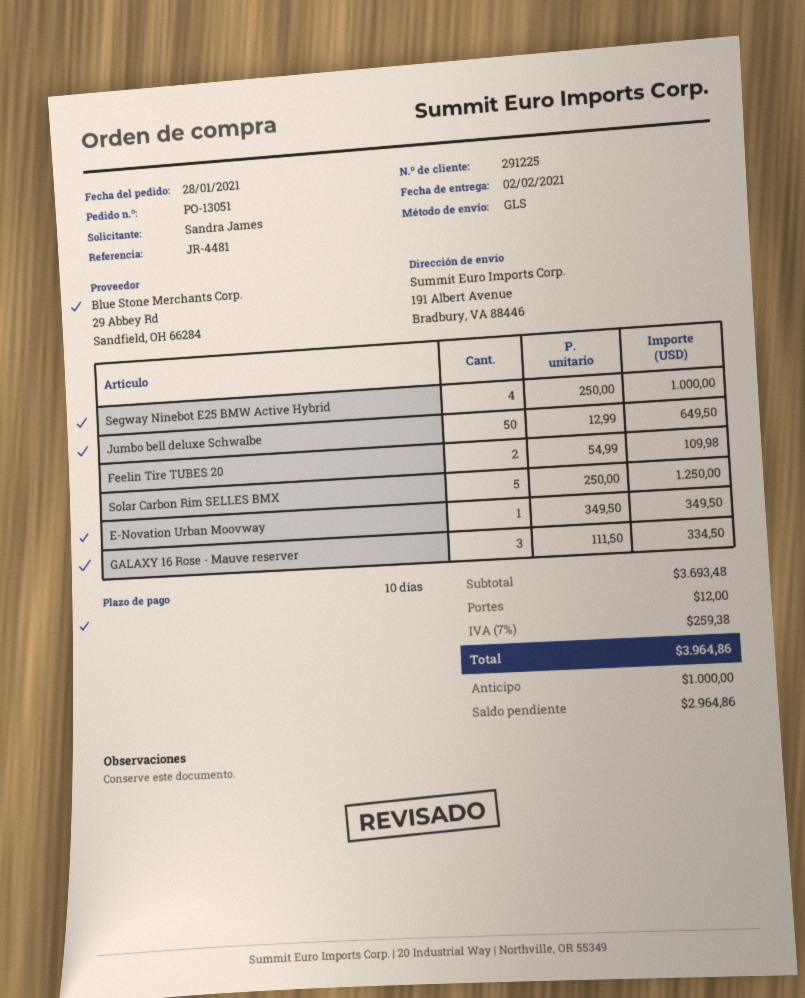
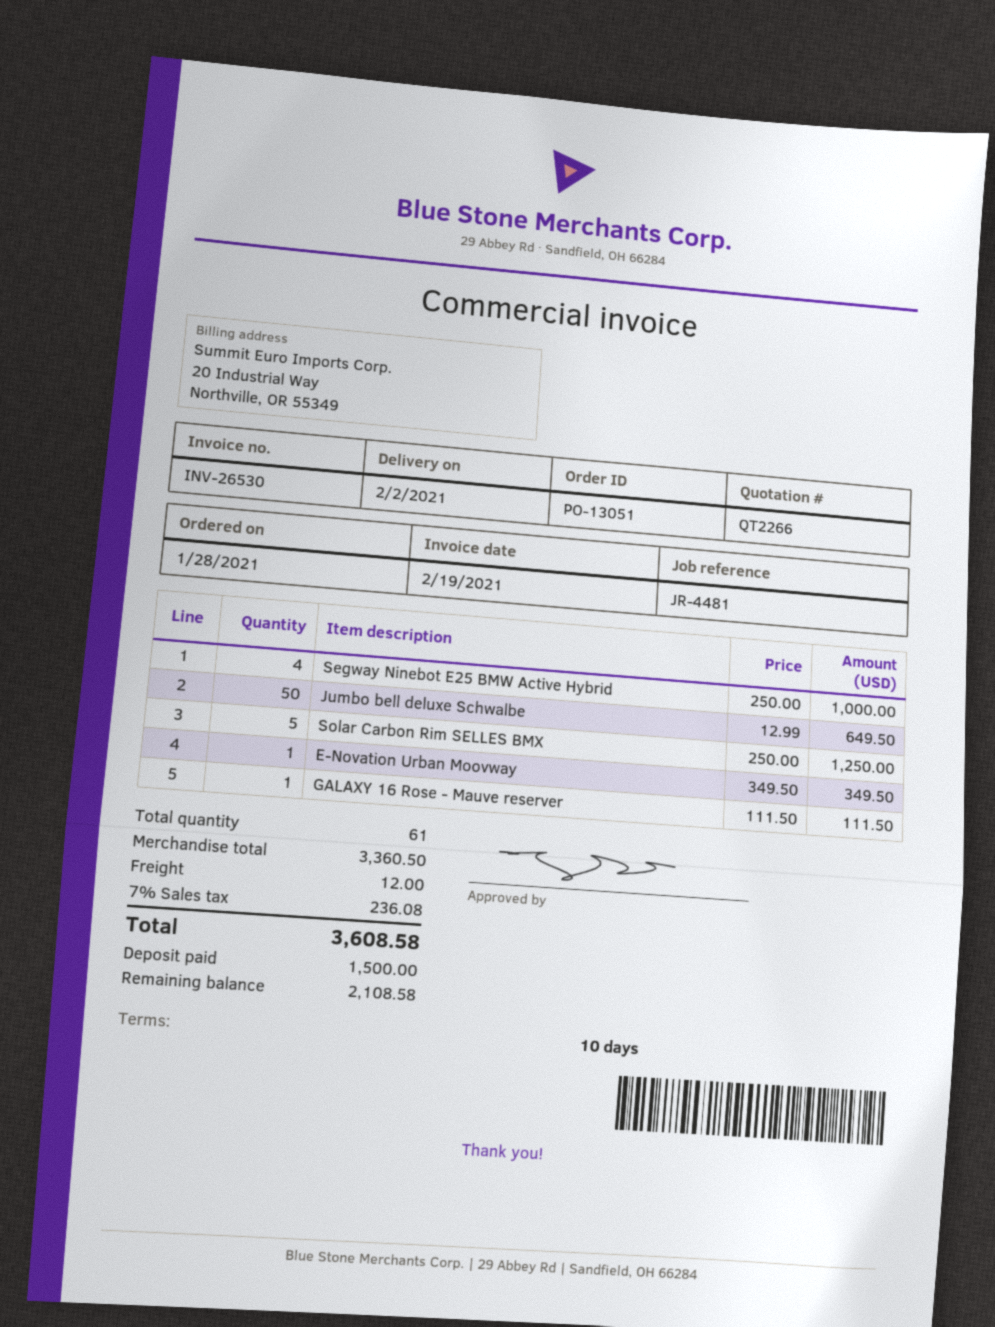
Feelin Tire TUBES 20: 2 x 54.99 = 109.98 -> none
GALAXY 16 Rose - Mauve reserver: 3 x 111.50 = 334.50 -> 1 x 111.50 = 111.50
subtotal: 3693.48 -> 3360.50
tax: 7% = 259.38 -> 7% = 236.08
total: 3964.86 -> 3608.58
deposit: 1000.00 -> 1500.00
balance: 2964.86 -> 2108.58

